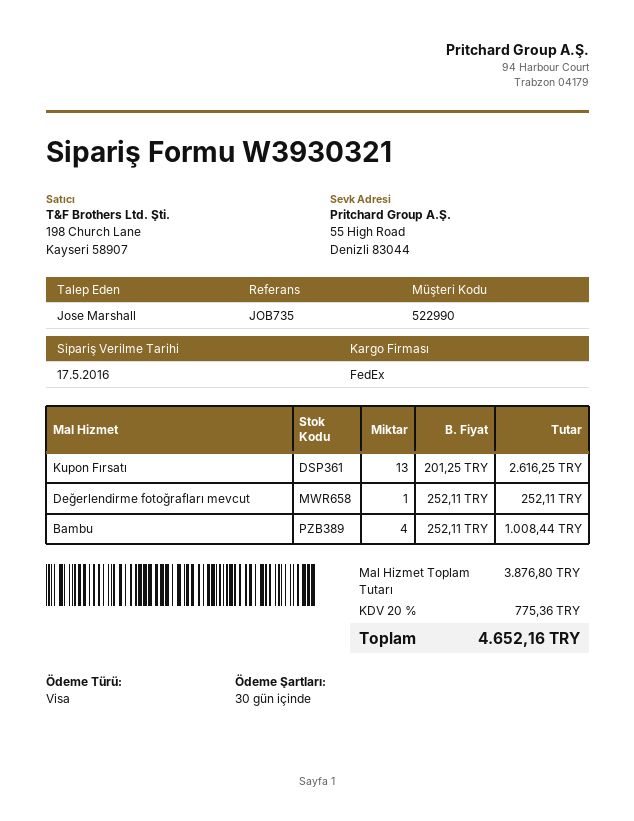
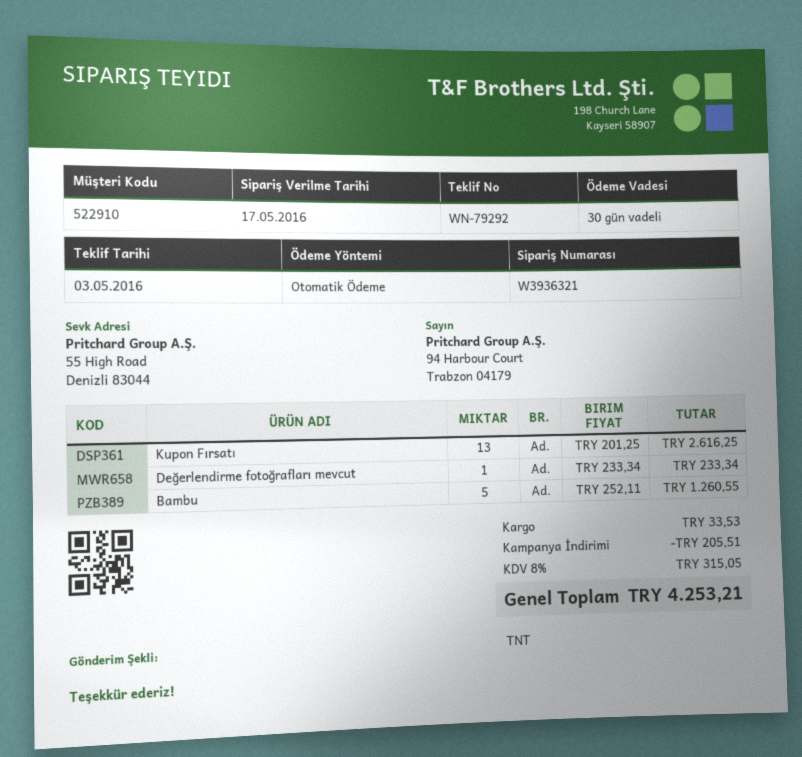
order number: W3930321 -> W3936321
customer number: 522990 -> 522910
payment method: Visa -> direct debit
shipping method: FedEx -> TNT
Değerlendirme fotoğrafları mevcut: 1 x 252.11 = 252.11 -> 1 x 233.34 = 233.34
Bambu: 4 x 252.11 = 1008.44 -> 5 x 252.11 = 1260.55
discount: none -> 205.51
shipping: none -> 33.53
tax: 20% = 775.36 -> 8% = 315.05
total: 4652.16 -> 4253.21

